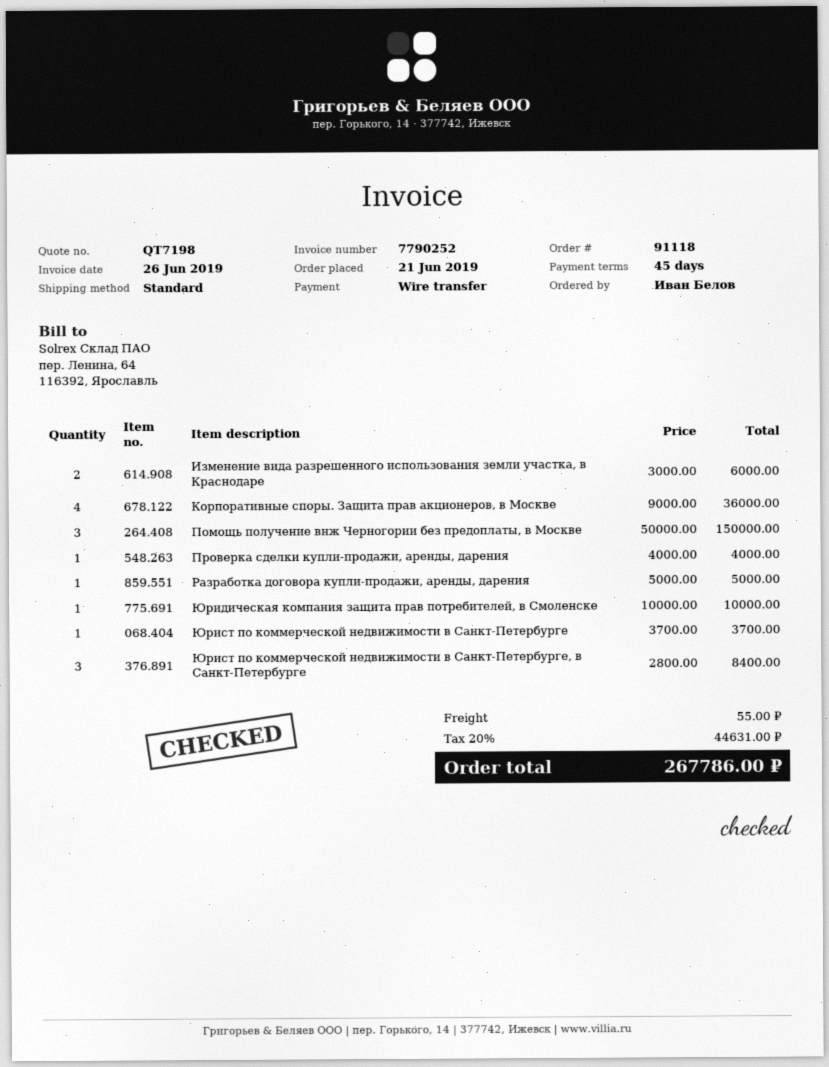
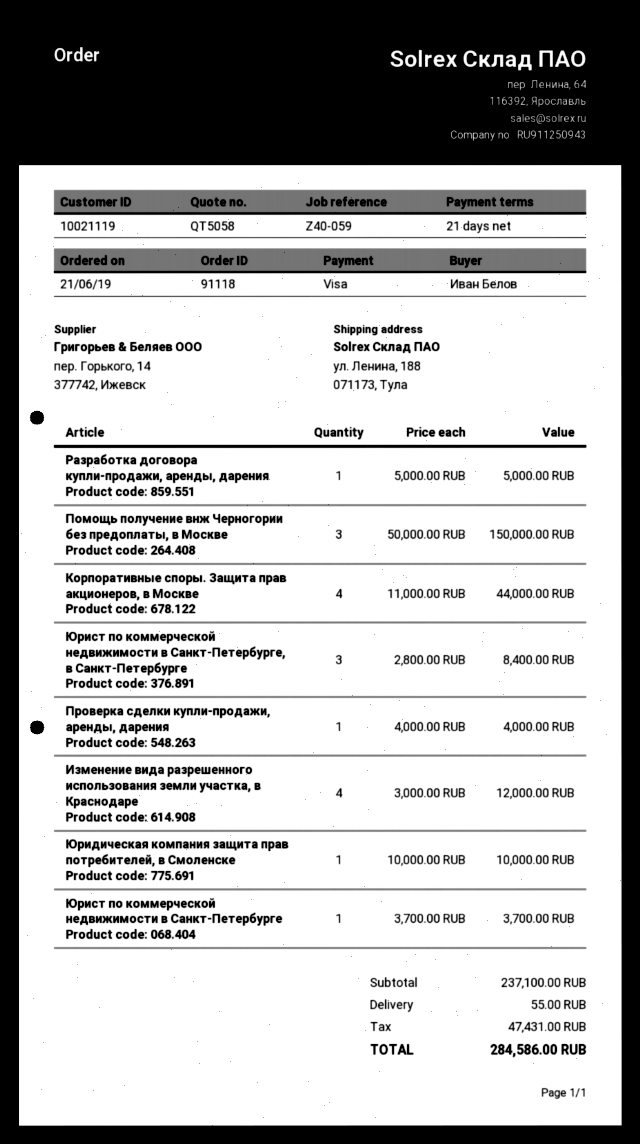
quote number: QT7198 -> QT5058
payment terms: 45 days -> 21 days
payment method: bank transfer -> Visa
Изменение вида разрешенного использования земли участка, в Краснодаре: 2 x 3000.00 = 6000.00 -> 4 x 3000.00 = 12000.00
Корпоративные споры. Защита прав акционеров, в Москве: 4 x 9000.00 = 36000.00 -> 4 x 11000.00 = 44000.00
tax: 44631.00 -> 47431.00
total: 267786.00 -> 284586.00

